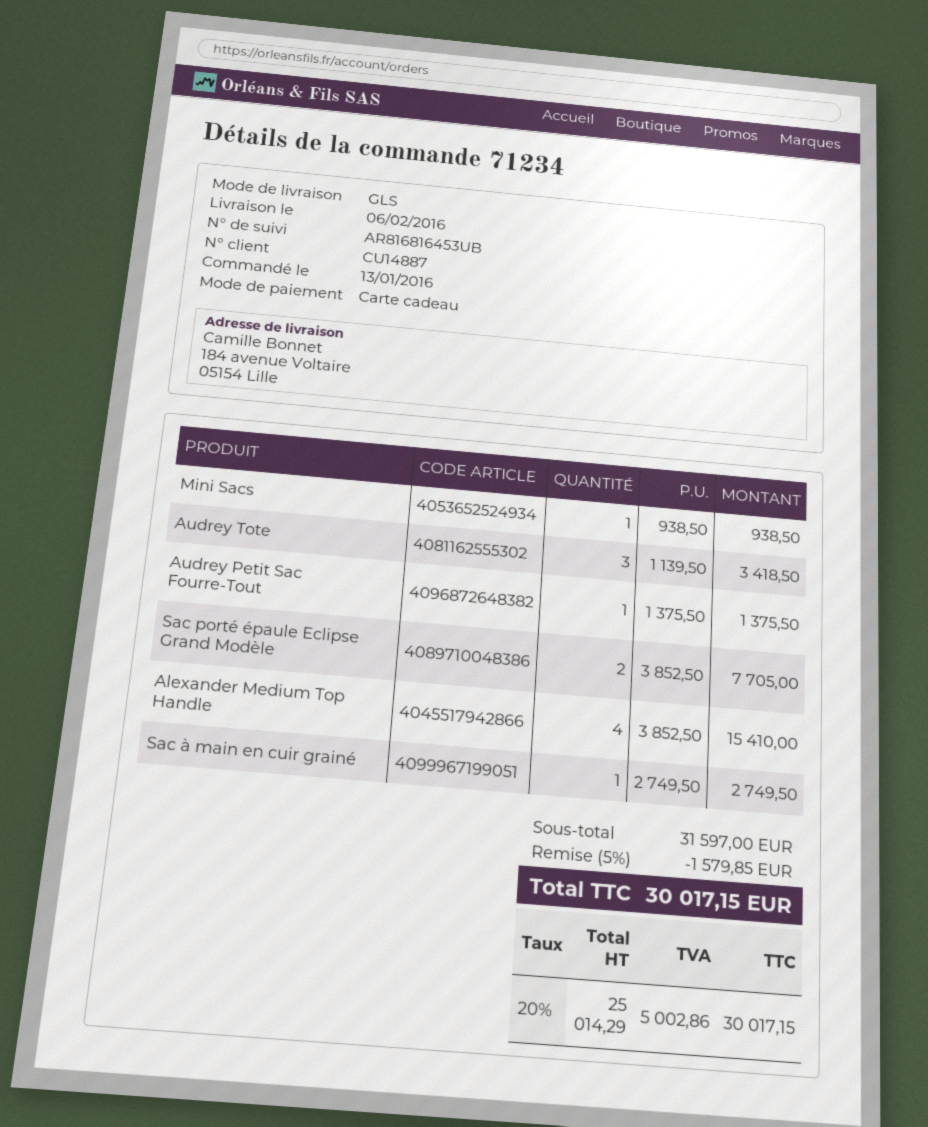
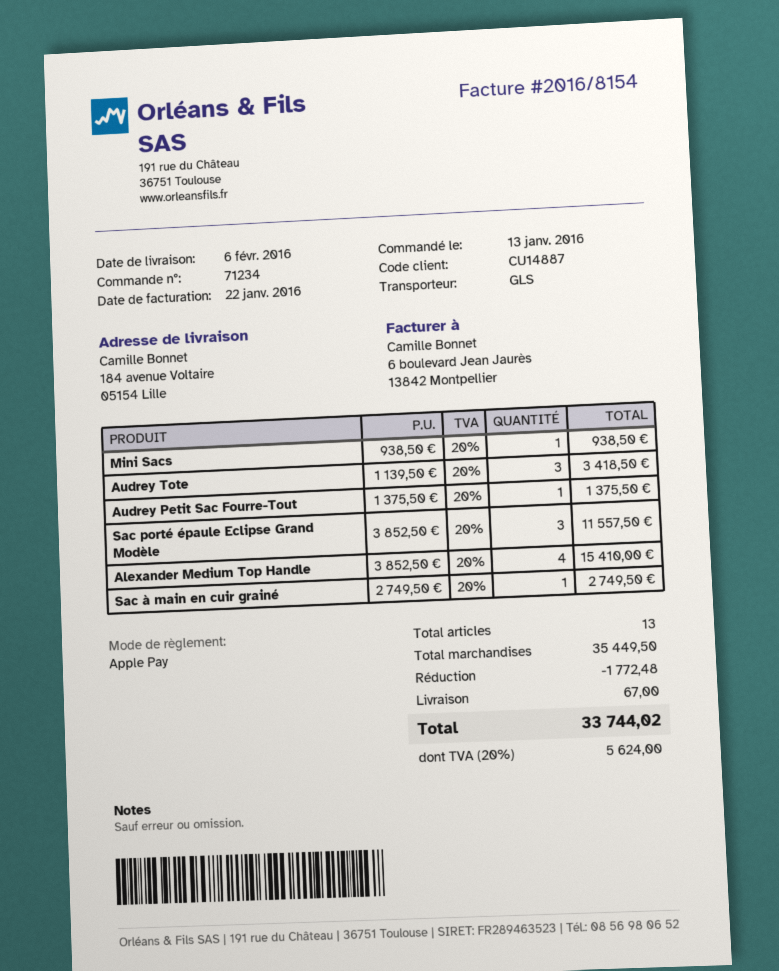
payment method: gift card -> Apple Pay
Sac porté épaule Eclipse Grand Modèle: 2 x 3852.50 = 7705.00 -> 3 x 3852.50 = 11557.50
subtotal: 31597.00 -> 35449.50
discount: 1579.85 -> 1772.48
shipping: none -> 67.00
tax: 20% = 5002.86 -> 20% = 5624.00
total: 30017.15 -> 33744.02

